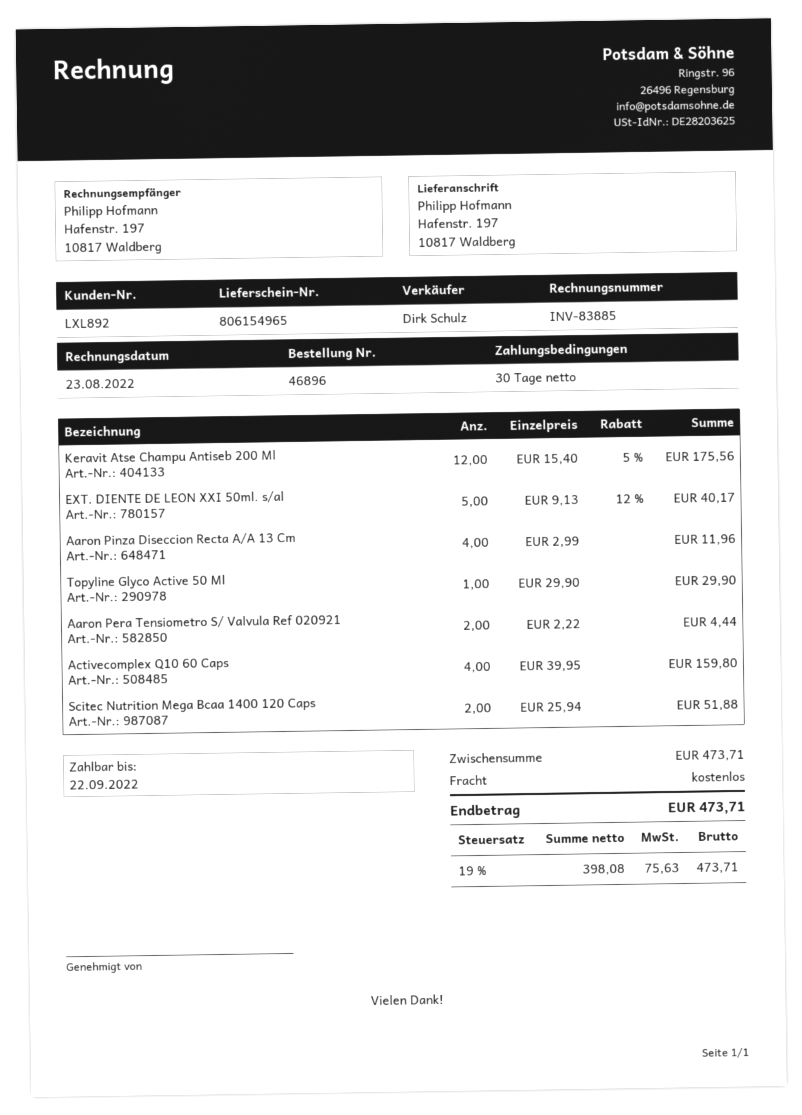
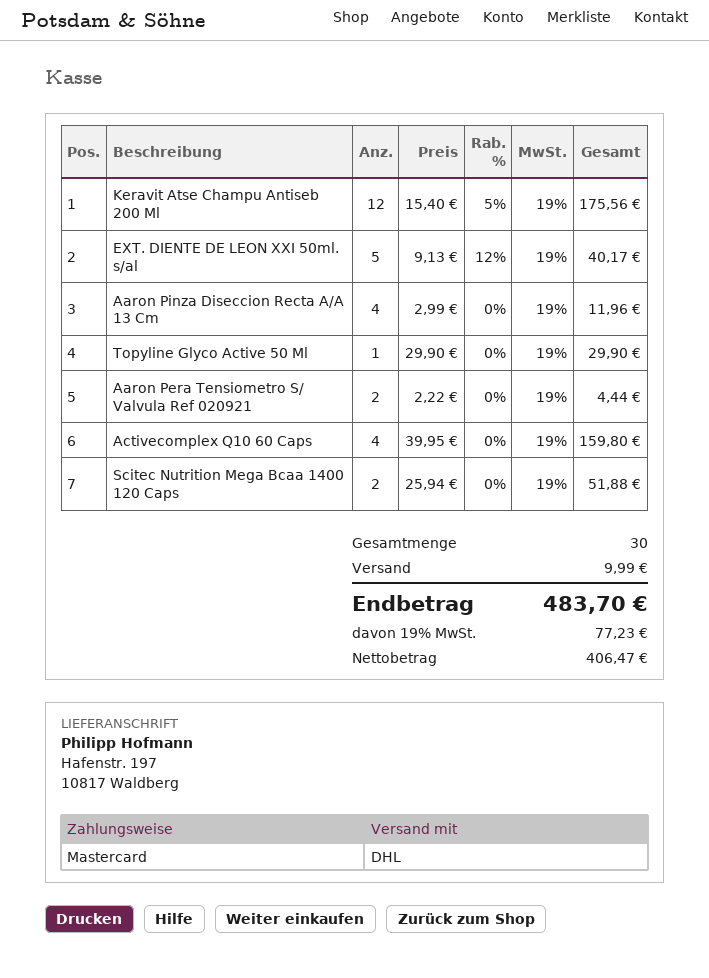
shipping: 0.00 -> 9.99
net: 398.08 -> 406.47
tax: 19% = 75.63 -> 19% = 77.23
total: 473.71 -> 483.70

